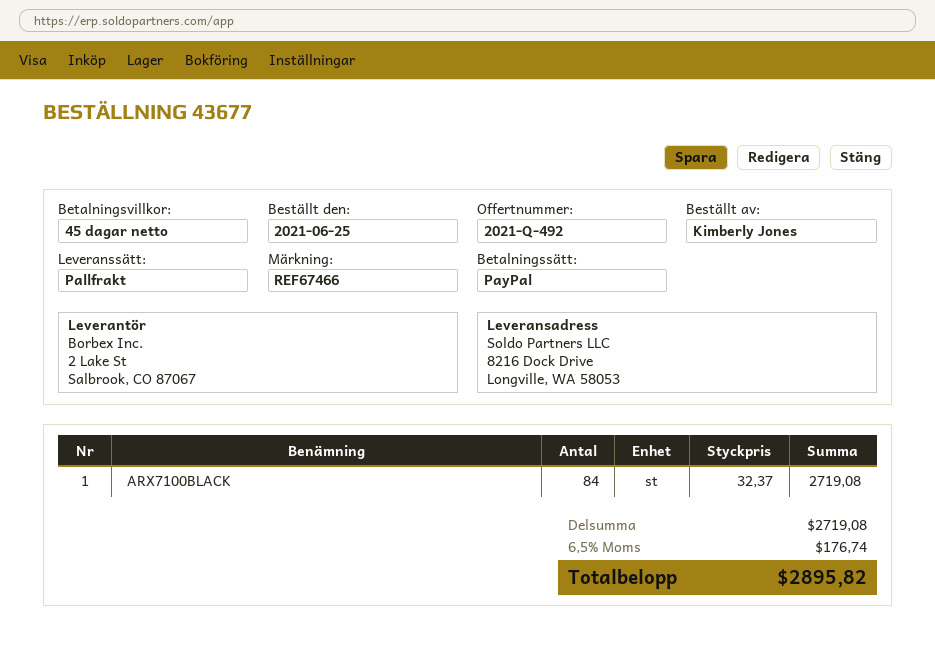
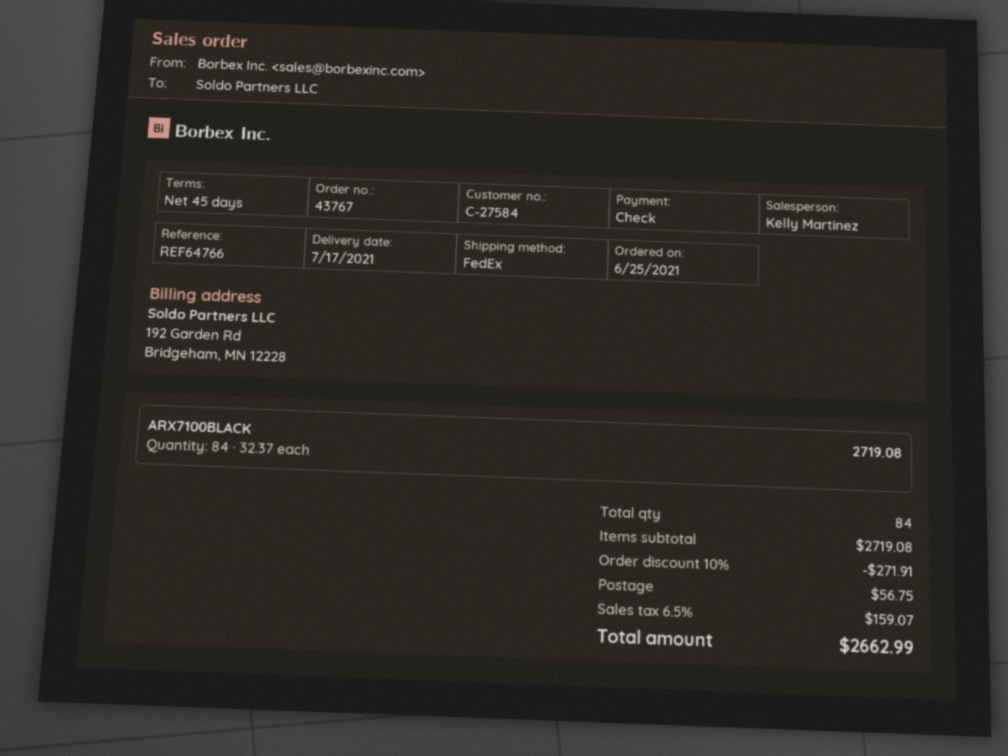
order number: 43677 -> 43767
reference: REF67466 -> REF64766
payment method: PayPal -> cheque
shipping method: pallet freight -> FedEx
discount: none -> 10% = 271.91
shipping: none -> 56.75
tax: 6.5% = 176.74 -> 6.5% = 159.07
total: 2895.82 -> 2662.99

